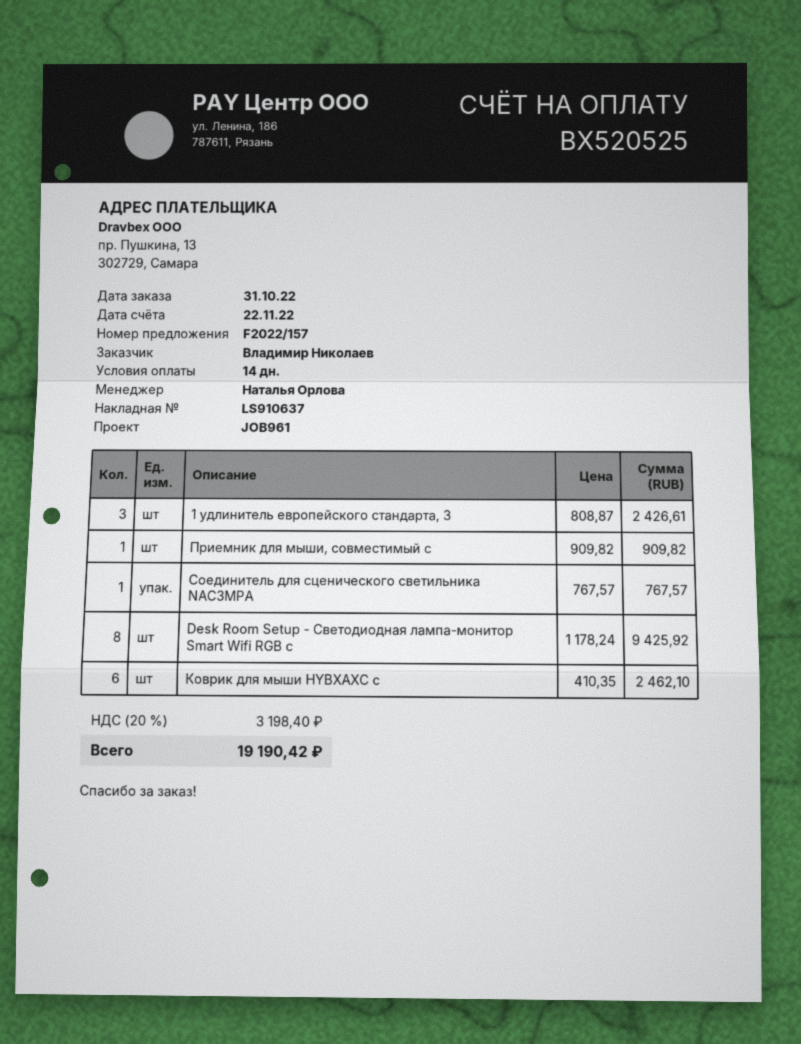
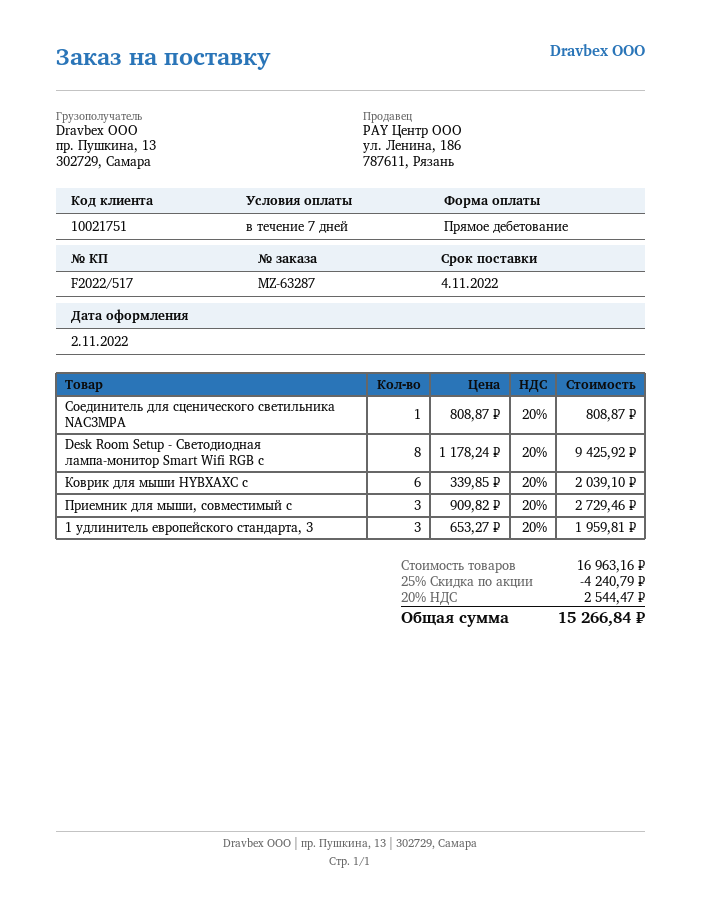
quote number: F2022/157 -> F2022/517
order date: 2022-10-31 -> 2022-11-02
payment terms: 14 days -> 7 days
1 удлинитель европейского стандарта, 3: 3 x 808.87 = 2426.61 -> 3 x 653.27 = 1959.81
Приемник для мыши, совместимый с: 1 x 909.82 = 909.82 -> 3 x 909.82 = 2729.46
Соединитель для сценического светильника NAC3MPA: 1 x 767.57 = 767.57 -> 1 x 808.87 = 808.87
Коврик для мыши HYBXAXC с: 6 x 410.35 = 2462.10 -> 6 x 339.85 = 2039.10
discount: none -> 25% = 4240.79
tax: 20% = 3198.40 -> 20% = 2544.47
total: 19190.42 -> 15266.84

